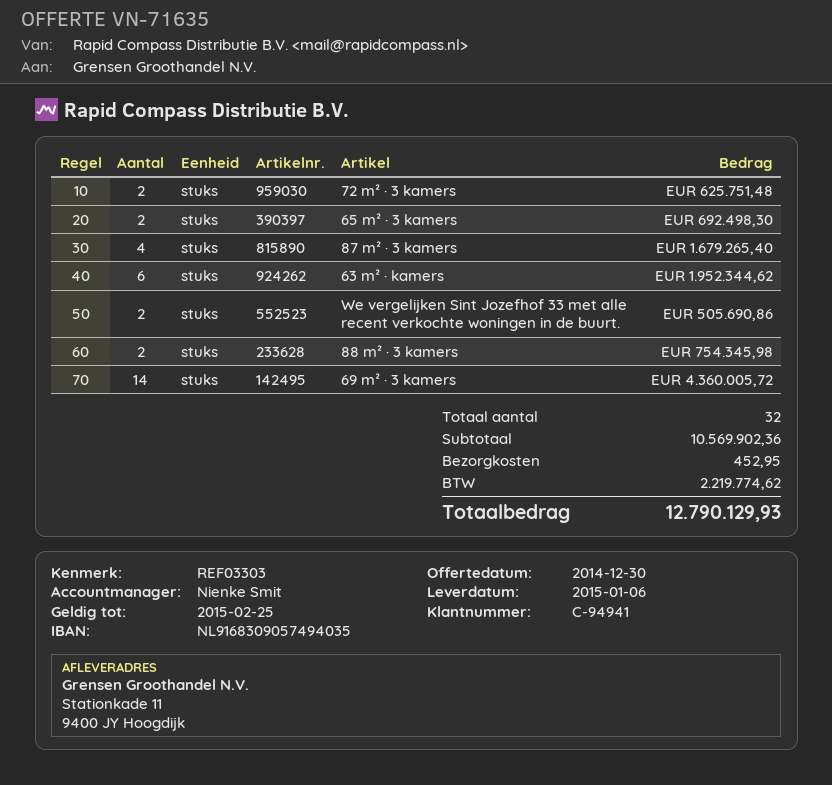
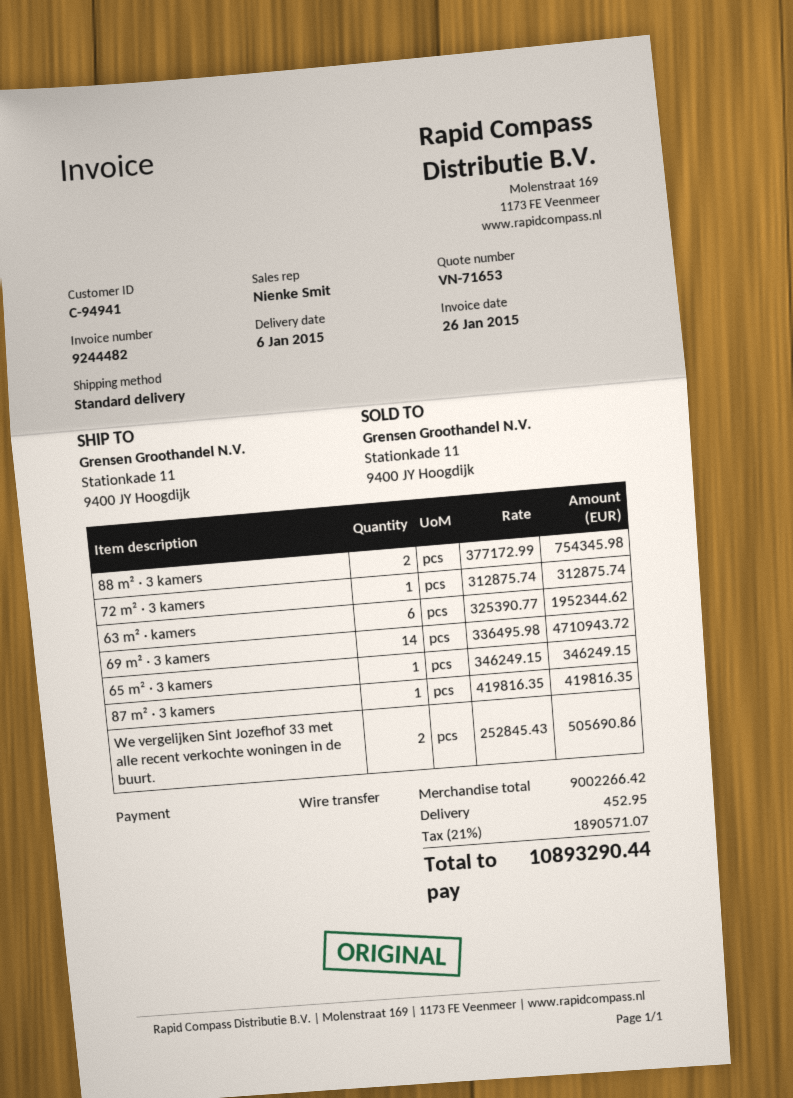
quote number: VN-71635 -> VN-71653
72 m² · 3 kamers: 2 for 625751.48 -> 1 for 312875.74
65 m² · 3 kamers: 2 for 692498.30 -> 1 for 346249.15
87 m² · 3 kamers: 4 for 1679265.40 -> 1 for 419816.35
69 m² · 3 kamers: 14 for 4360005.72 -> 14 for 4710943.72
subtotal: 10569902.36 -> 9002266.42
tax: 2219774.62 -> 1890571.07
total: 12790129.93 -> 10893290.44

